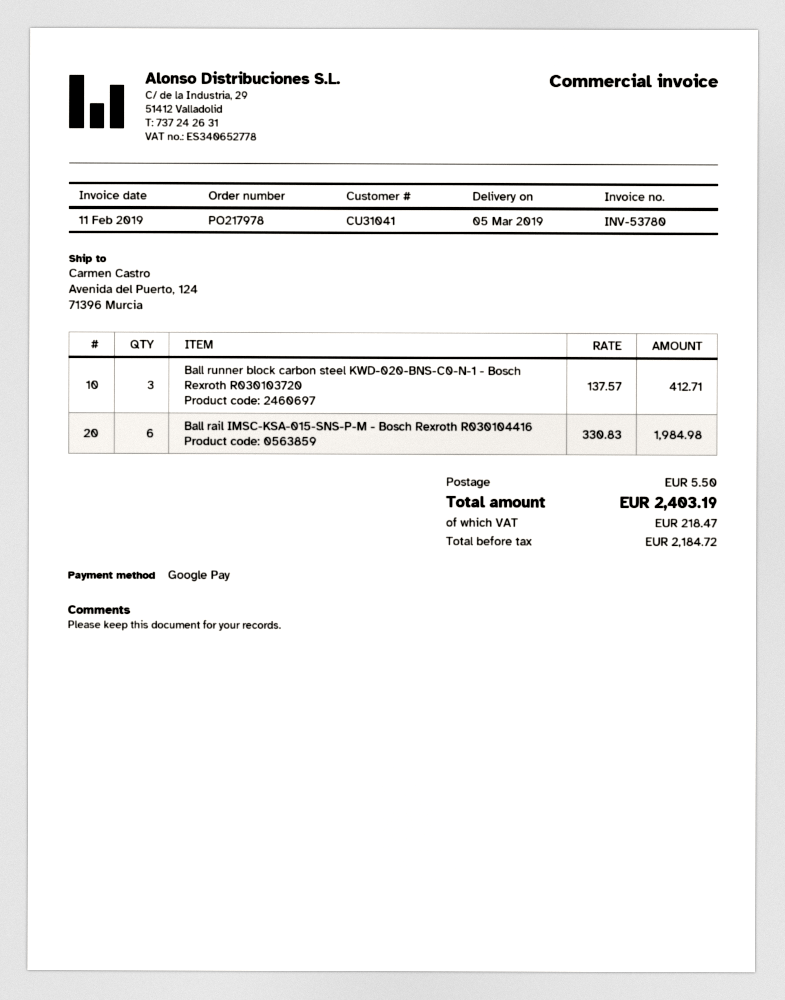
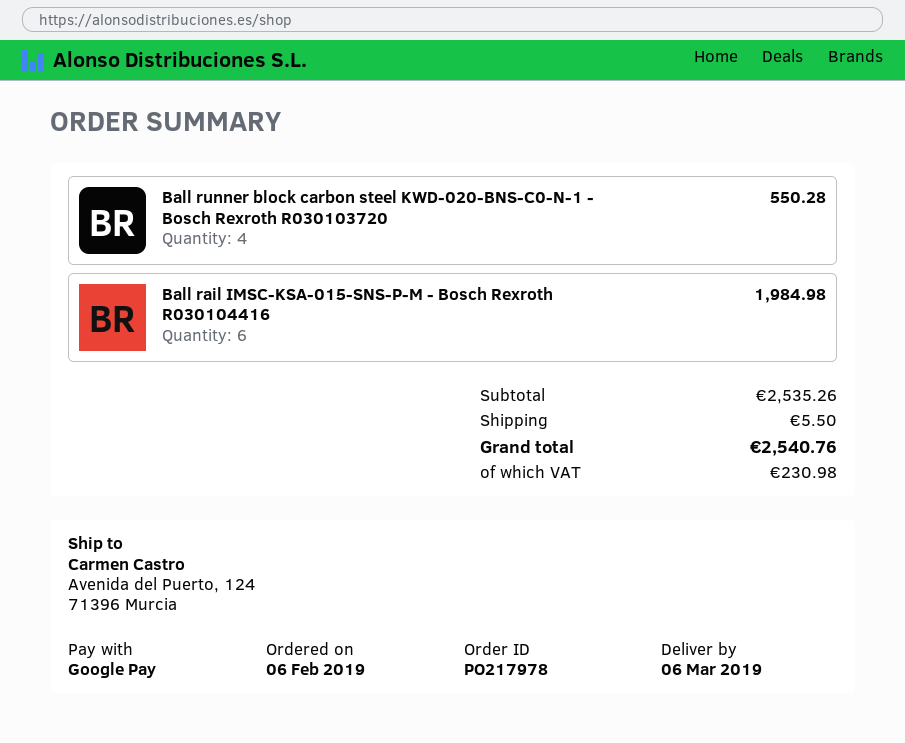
delivery date: 2019-03-05 -> 2019-03-06
Ball runner block carbon steel KWD-020-BNS-C0-N-1 - Bosch Rexroth R030103720: 3 for 412.71 -> 4 for 550.28
tax: 218.47 -> 230.98
total: 2403.19 -> 2540.76

